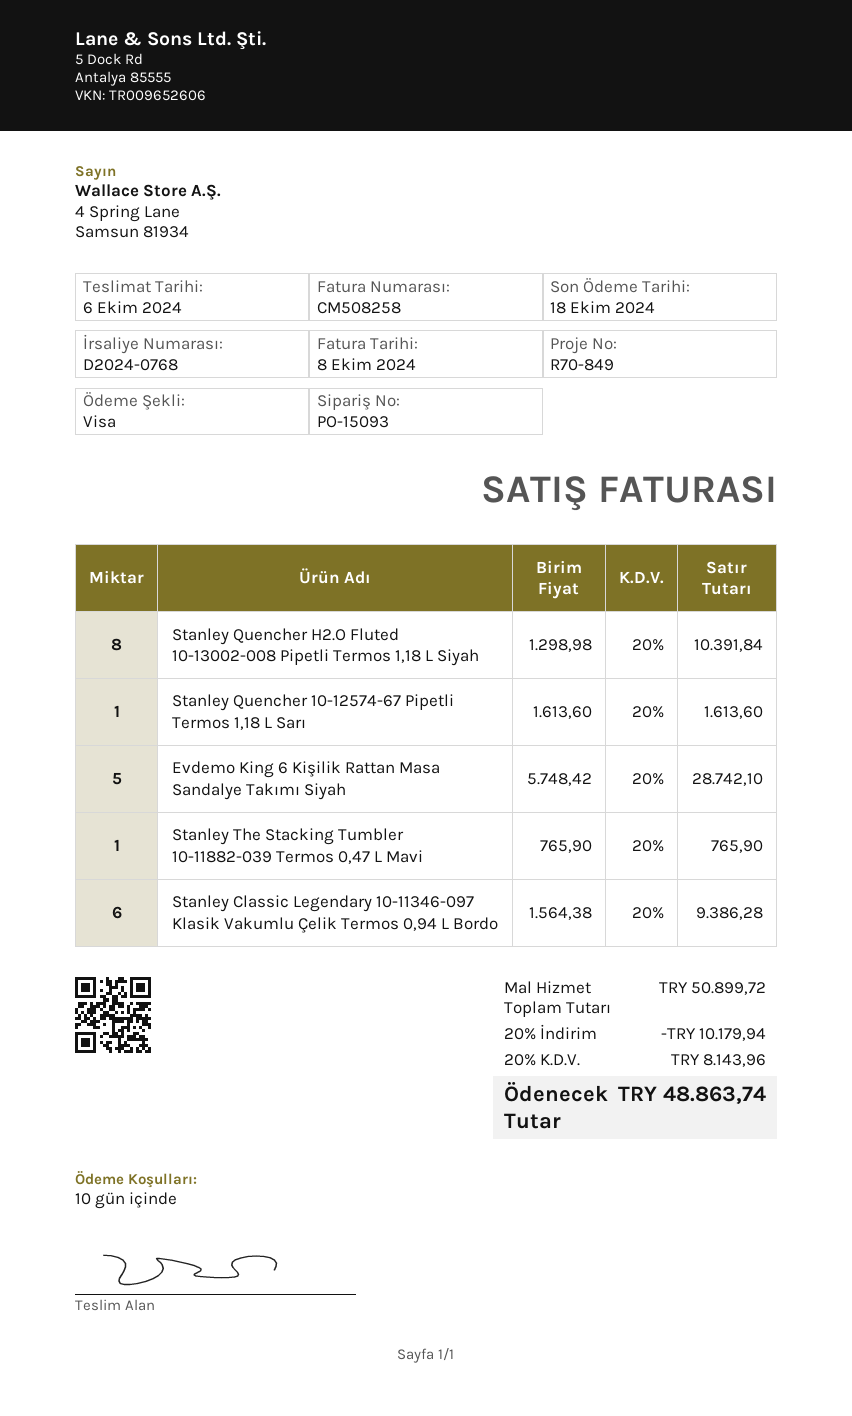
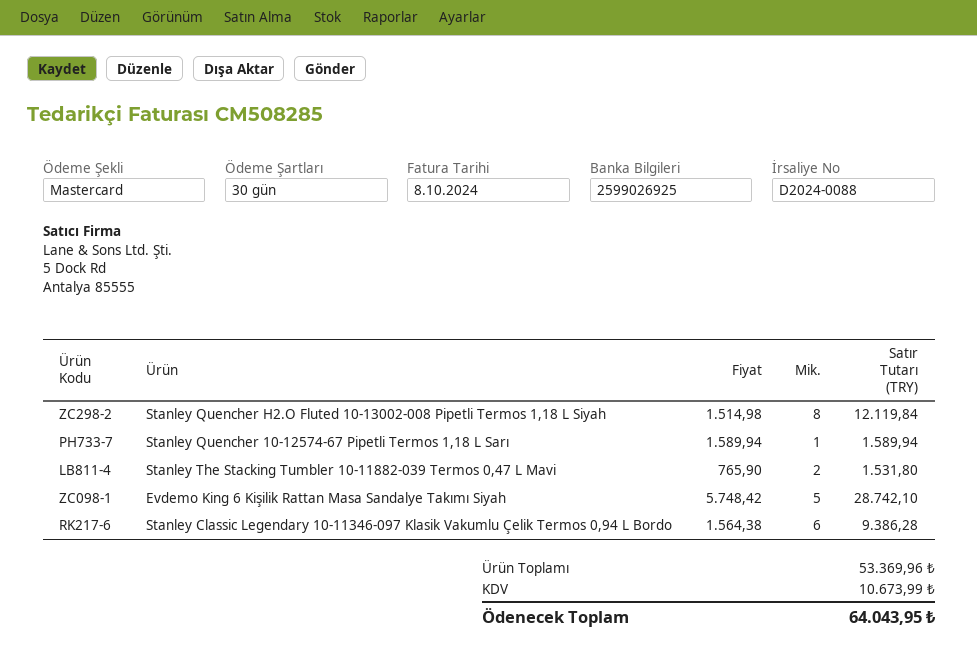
delivery note number: D2024-0768 -> D2024-0088
invoice number: CM508258 -> CM508285
payment terms: 10 days -> 30 days
payment method: Visa -> Mastercard
Stanley Quencher H2.O Fluted 10-13002-008 Pipetli Termos 1,18 L Siyah: 8 x 1298.98 = 10391.84 -> 8 x 1514.98 = 12119.84
Stanley Quencher 10-12574-67 Pipetli Termos 1,18 L Sarı: 1 x 1613.60 = 1613.60 -> 1 x 1589.94 = 1589.94
Stanley The Stacking Tumbler 10-11882-039 Termos 0,47 L Mavi: 1 x 765.90 = 765.90 -> 2 x 765.90 = 1531.80
subtotal: 50899.72 -> 53369.96
discount: 20% = 10179.94 -> none
tax: 8143.96 -> 10673.99
total: 48863.74 -> 64043.95

